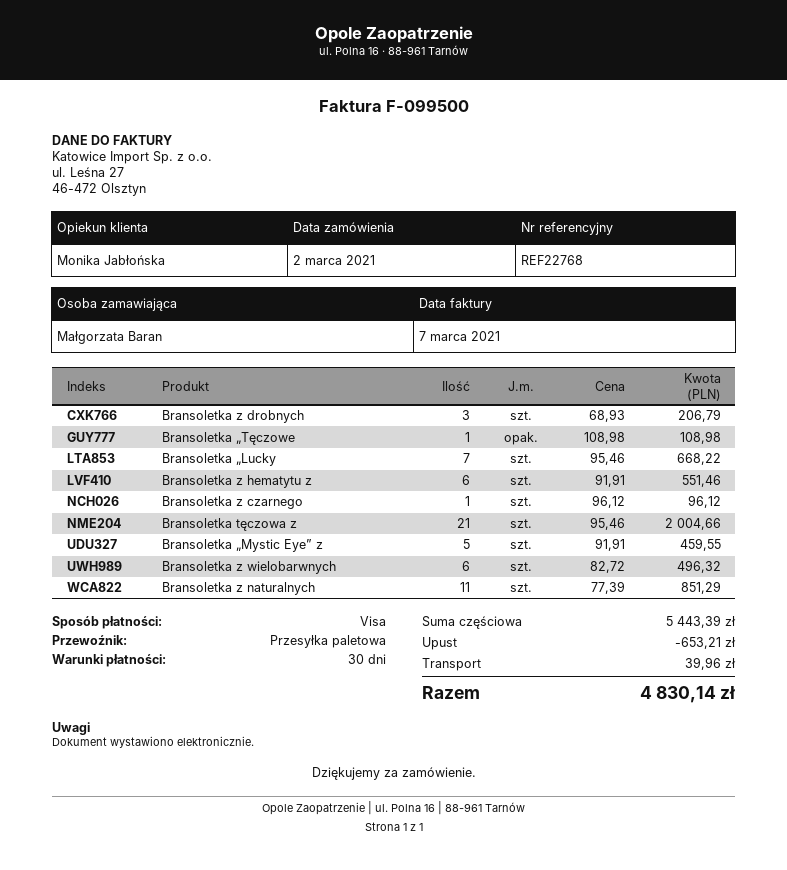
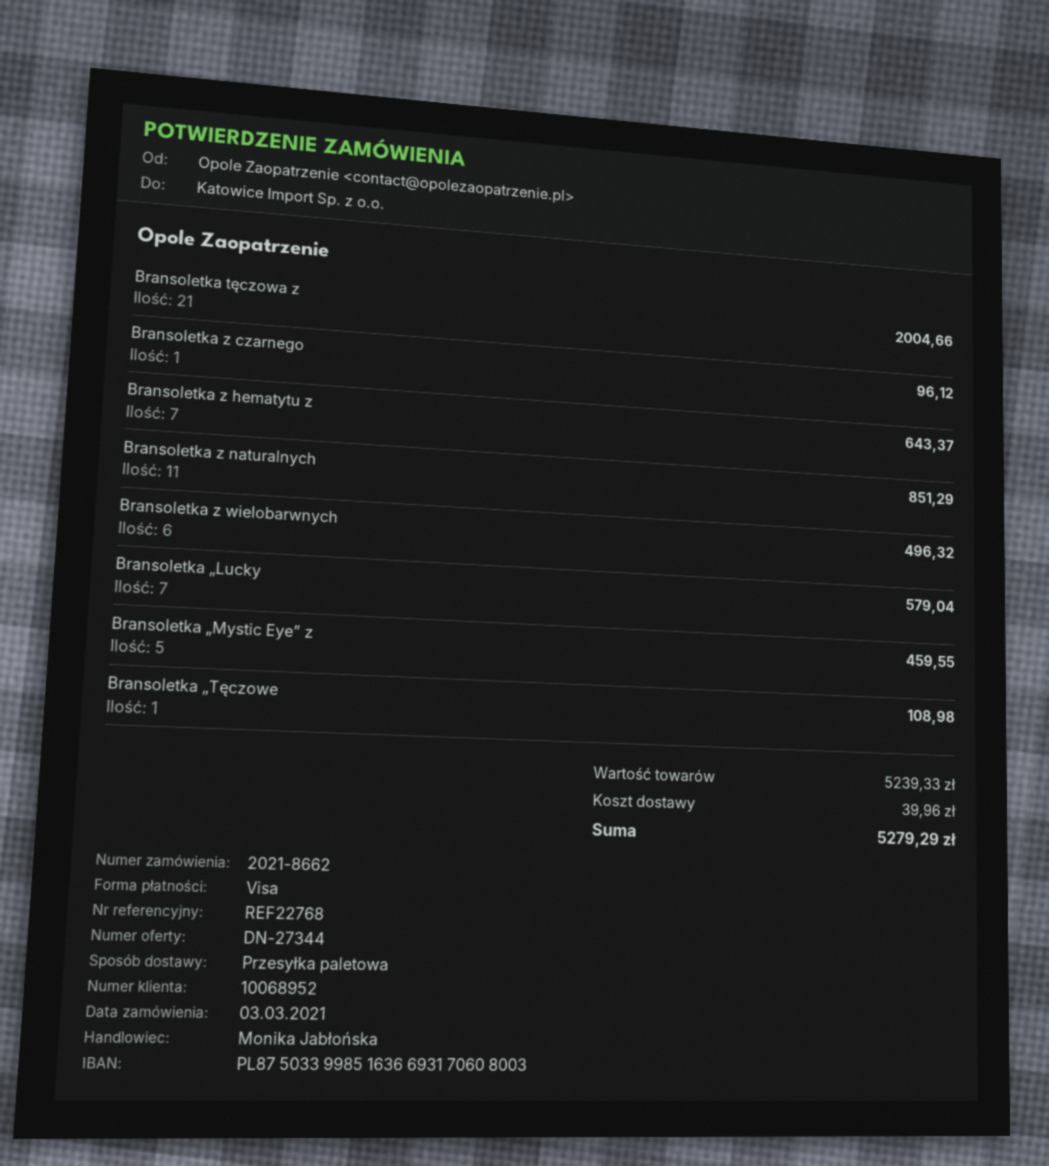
order date: 2021-03-02 -> 2021-03-03
Bransoletka z drobnych: 3 for 206.79 -> none
Bransoletka „Lucky: 7 for 668.22 -> 7 for 579.04
Bransoletka z hematytu z: 6 for 551.46 -> 7 for 643.37
subtotal: 5443.39 -> 5239.33
discount: 653.21 -> none
total: 4830.14 -> 5279.29

